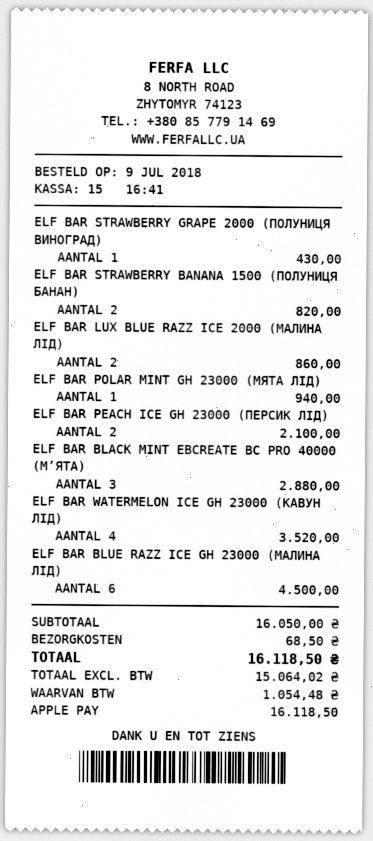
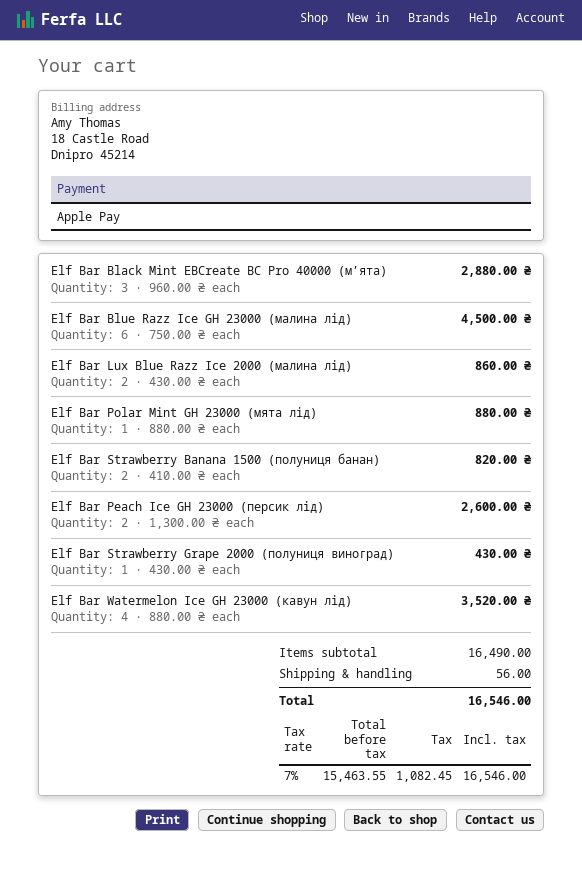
ELF BAR POLAR MINT GH 23000 (МЯТА ЛІД): 1 for 940.00 -> 1 for 880.00
ELF BAR PEACH ICE GH 23000 (ПЕРСИК ЛІД): 2 for 2100.00 -> 2 for 2600.00
subtotal: 16050.00 -> 16490.00
shipping: 68.50 -> 56.00
net: 15064.02 -> 15463.55
tax: 1054.48 -> 1082.45
total: 16118.50 -> 16546.00

